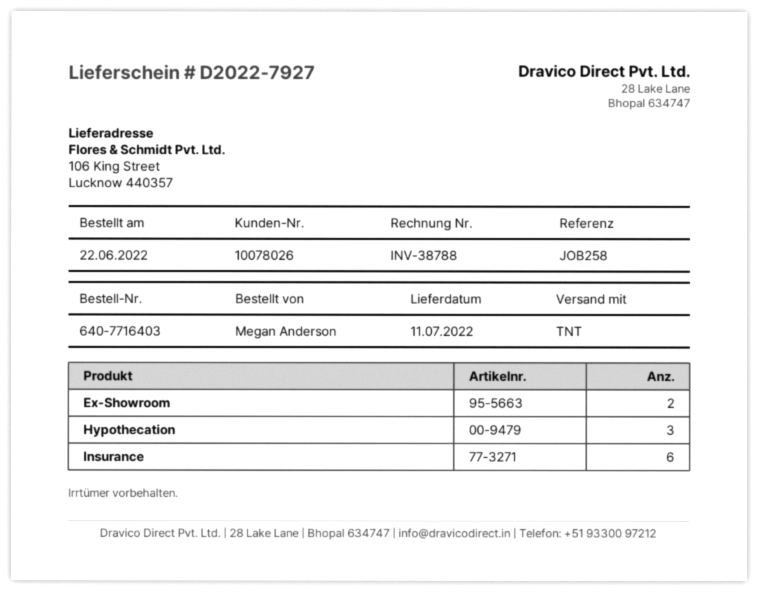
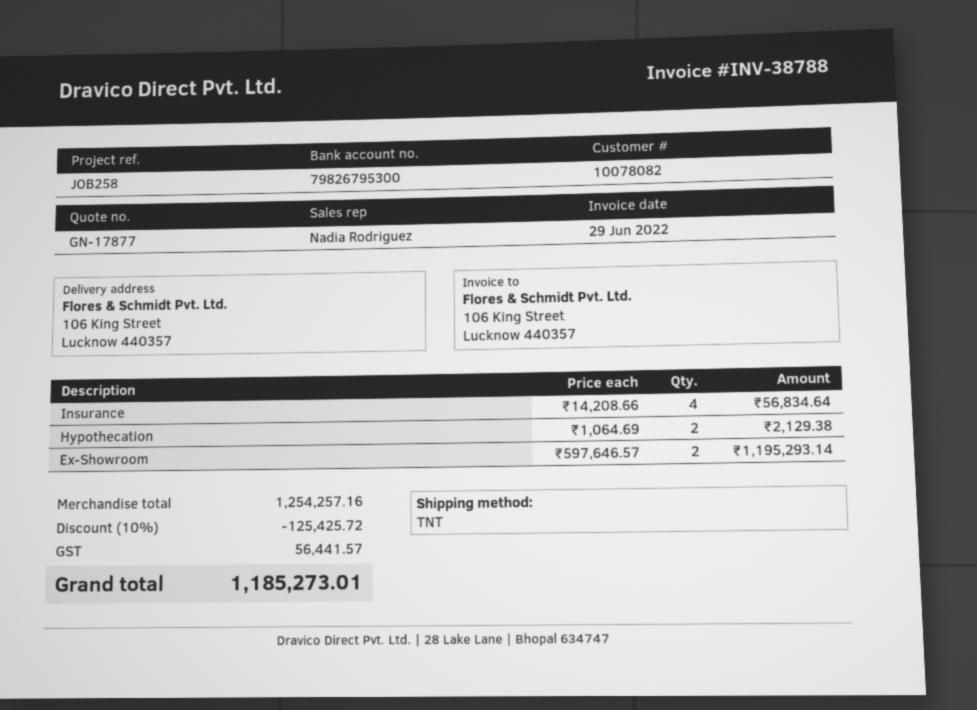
customer number: 10078026 -> 10078082
Hypothecation: 3 -> 2
Insurance: 6 -> 4

